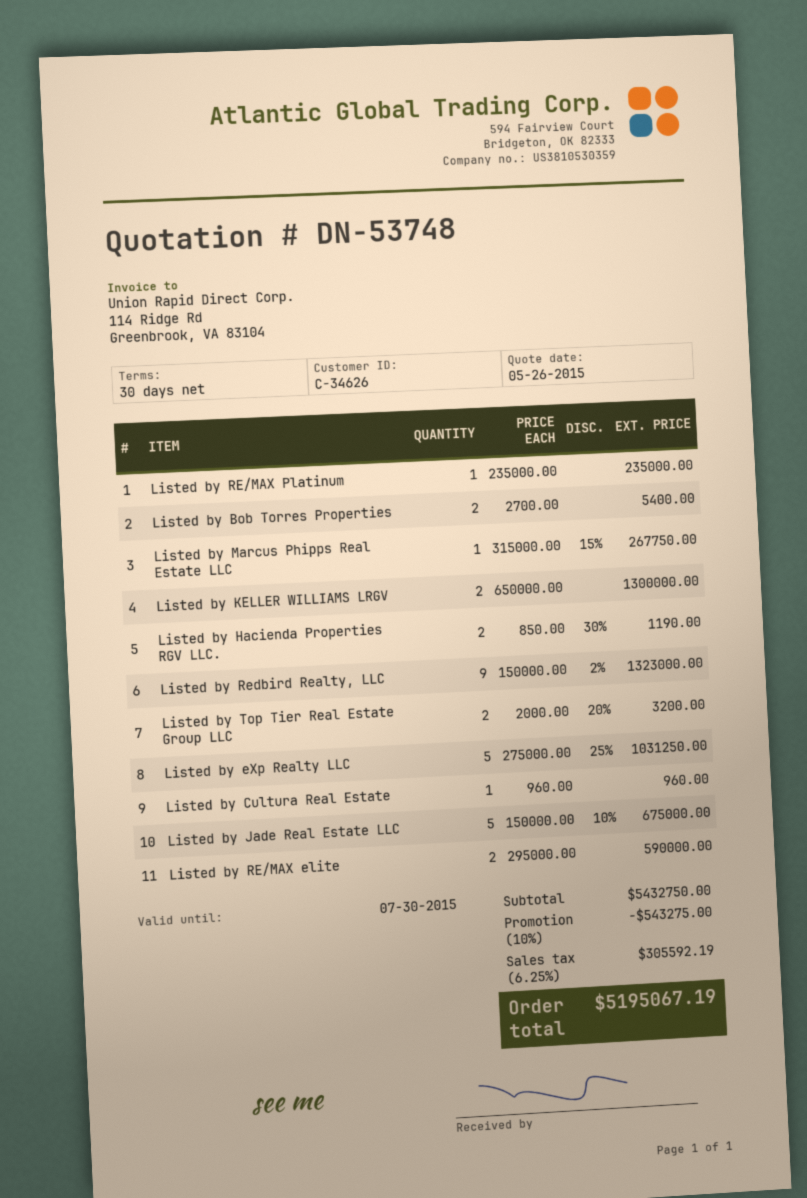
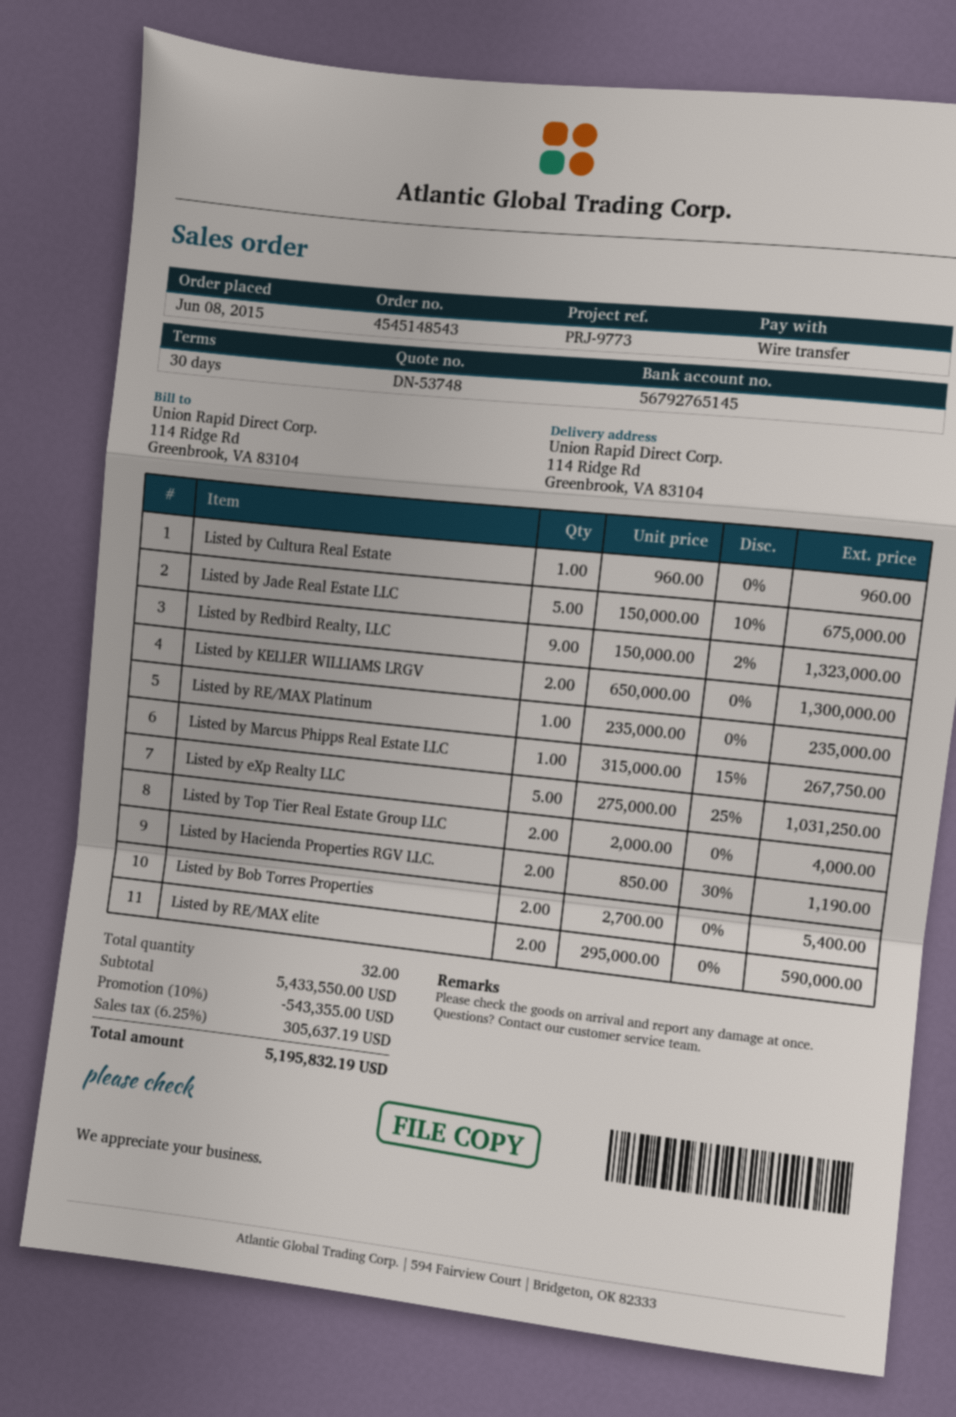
Listed by Top Tier Real Estate Group LLC: 2 x 2000.00 - 20% = 3200.00 -> 2 x 2000.00 = 4000.00
subtotal: 5432750.00 -> 5433550.00
discount: 10% = 543275.00 -> 10% = 543355.00
tax: 6.25% = 305592.19 -> 6.25% = 305637.19
total: 5195067.19 -> 5195832.19

